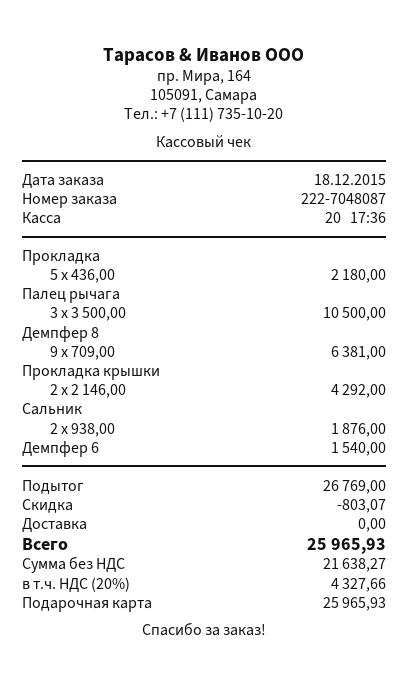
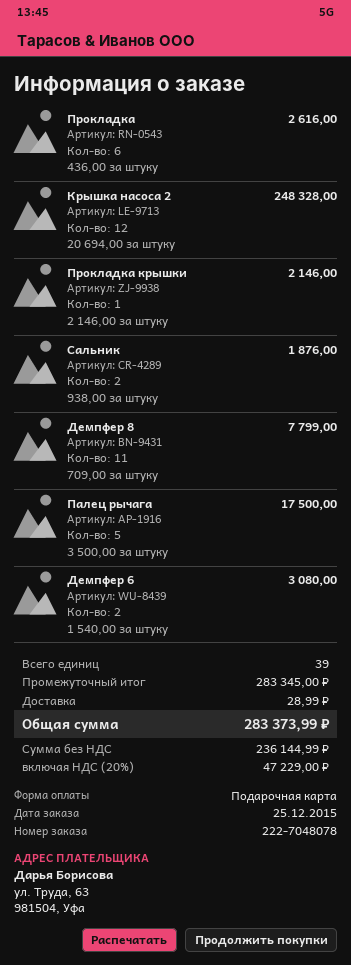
order number: 222-7048087 -> 222-7048078
order date: 2015-12-18 -> 2015-12-25
Прокладка: 5 x 436.00 = 2180.00 -> 6 x 436.00 = 2616.00
Палец рычага: 3 x 3500.00 = 10500.00 -> 5 x 3500.00 = 17500.00
Демпфер 8: 9 x 709.00 = 6381.00 -> 11 x 709.00 = 7799.00
Прокладка крышки: 2 x 2146.00 = 4292.00 -> 1 x 2146.00 = 2146.00
Демпфер 6: 1 x 1540.00 = 1540.00 -> 2 x 1540.00 = 3080.00
Крышка насоса 2: none -> 12 x 20694.00 = 248328.00
subtotal: 26769.00 -> 283345.00
discount: 803.07 -> none
shipping: 0.00 -> 28.99
net: 21638.27 -> 236144.99
tax: 20% = 4327.66 -> 20% = 47229.00
total: 25965.93 -> 283373.99

